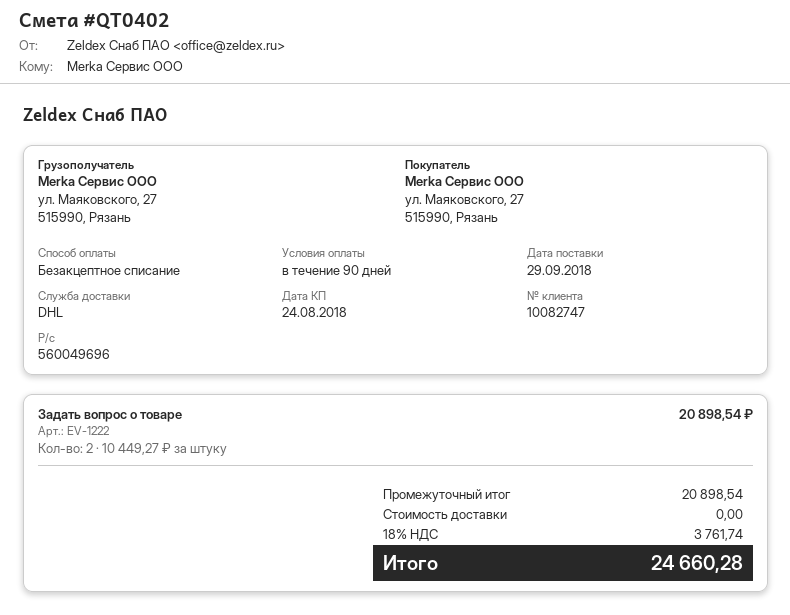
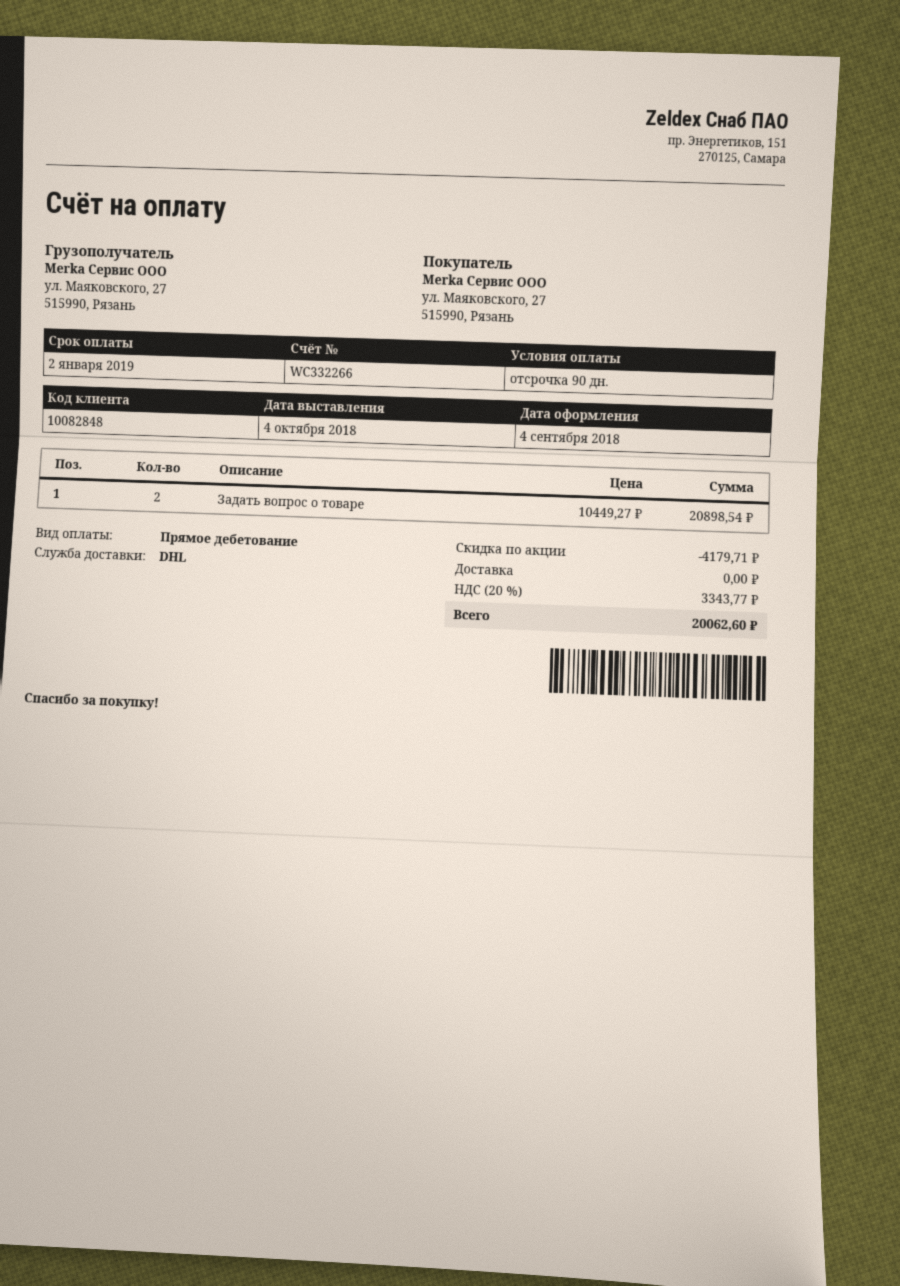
customer number: 10082747 -> 10082848
discount: none -> 4179.71
tax: 18% = 3761.74 -> 20% = 3343.77
total: 24660.28 -> 20062.60

